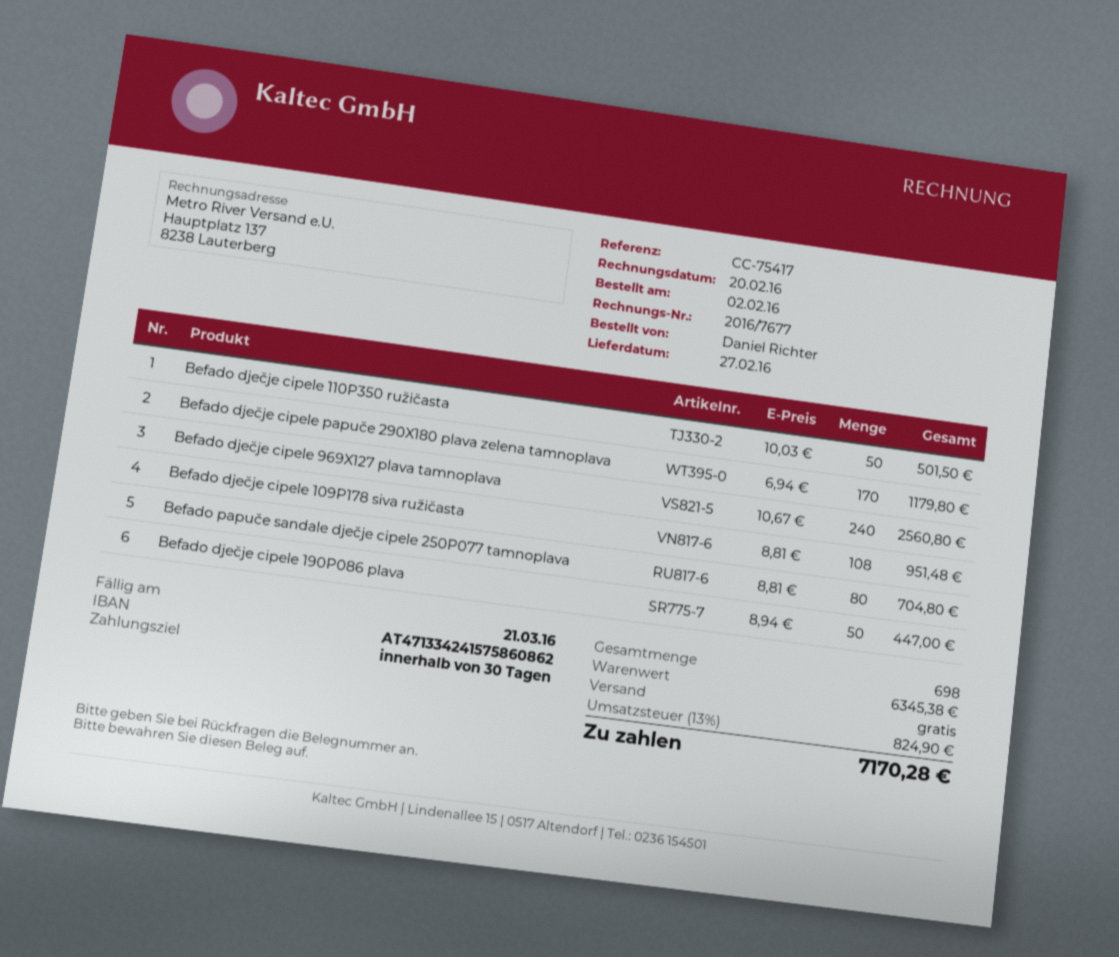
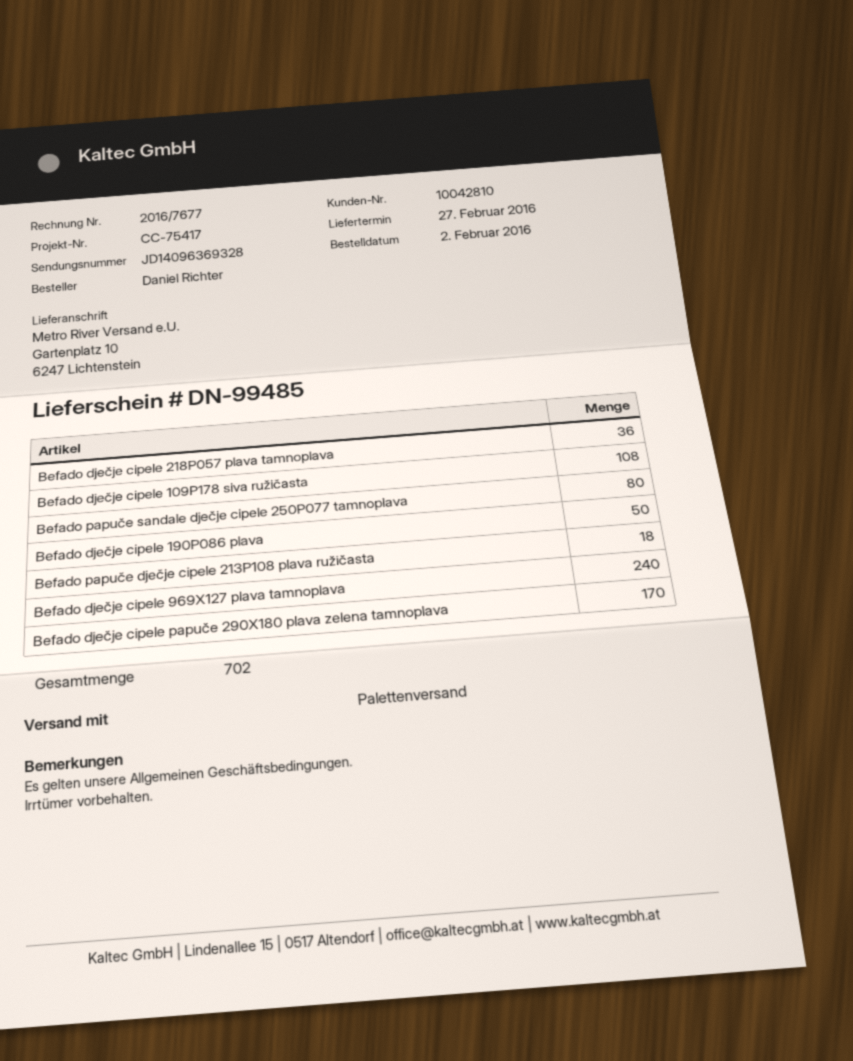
Befado dječje cipele 110P350 ružičasta: 50 -> none
Befado dječje cipele 218P057 plava tamnoplava: none -> 36
Befado papuče dječje cipele 213P108 plava ružičasta: none -> 18
total quantity: 698 -> 702

